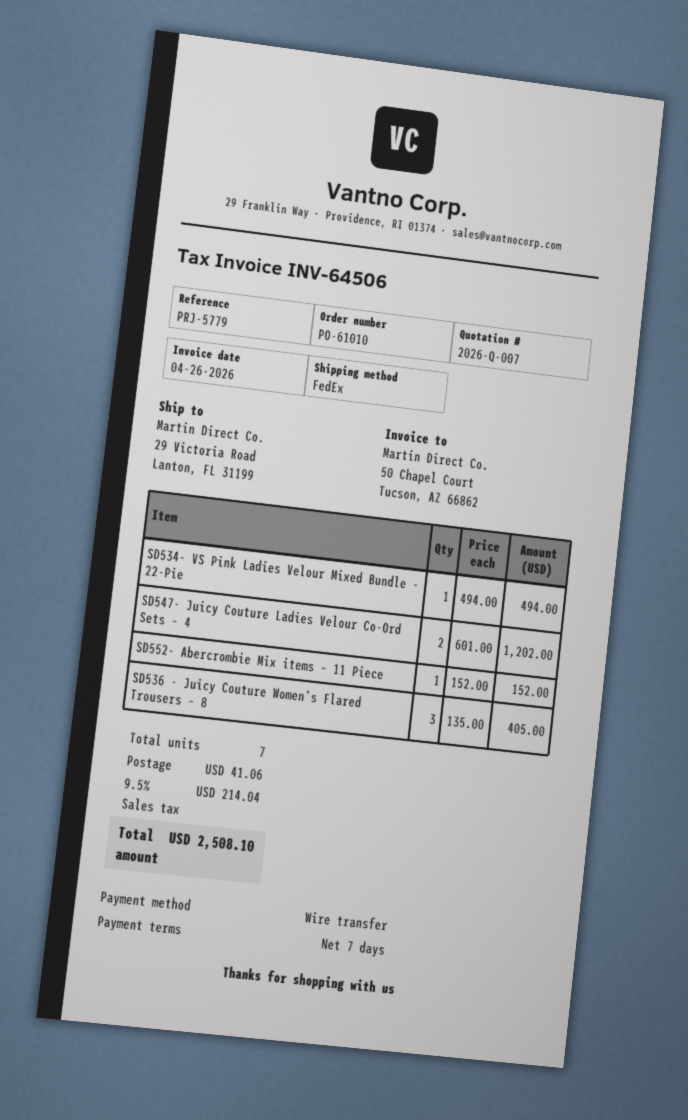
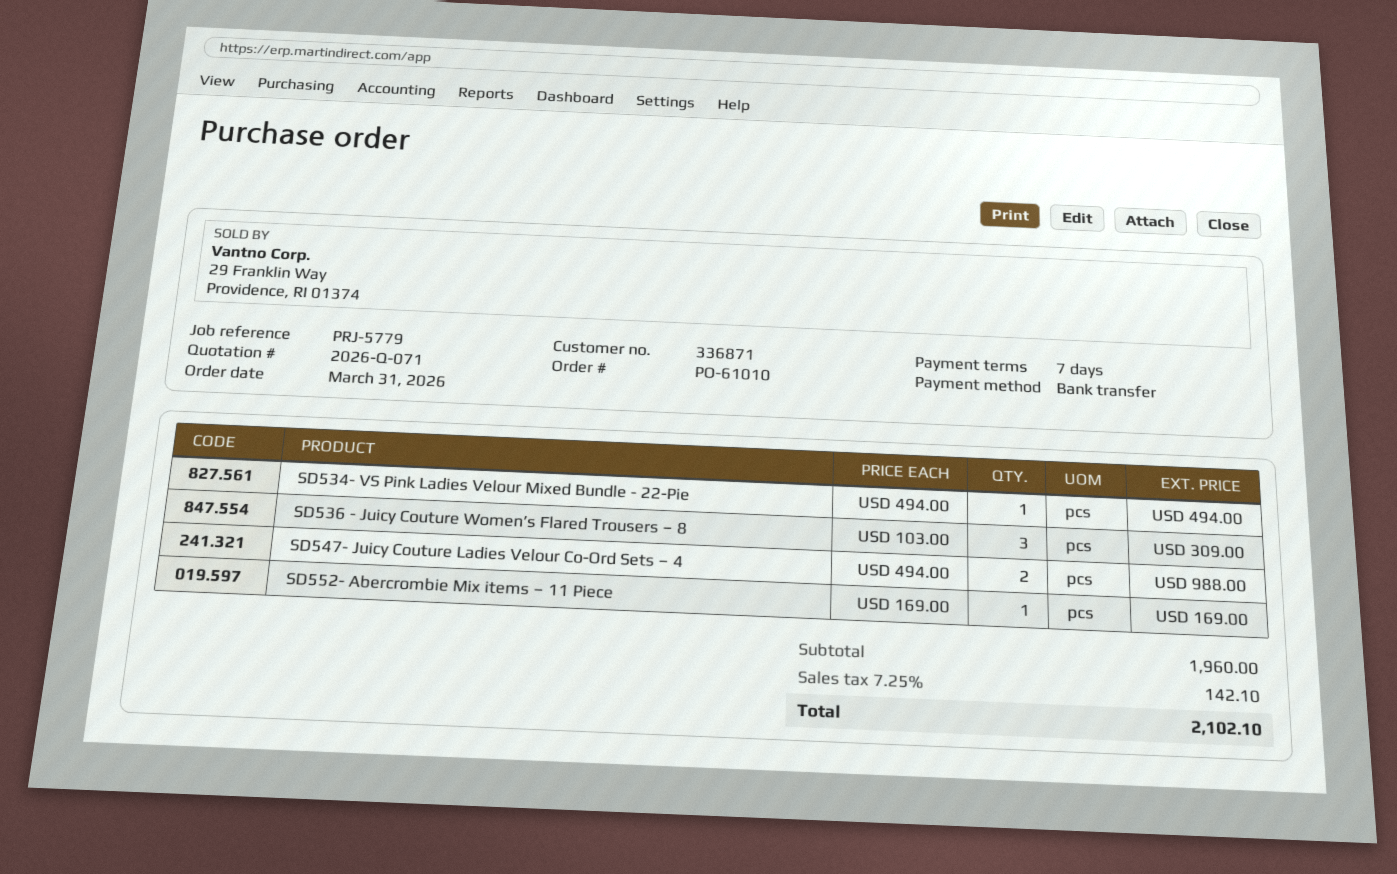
quote number: 2026-Q-007 -> 2026-Q-071
SD547- Juicy Couture Ladies Velour Co-Ord Sets – 4: 2 x 601.00 = 1202.00 -> 2 x 494.00 = 988.00
SD552- Abercrombie Mix items – 11 Piece: 1 x 152.00 = 152.00 -> 1 x 169.00 = 169.00
SD536 - Juicy Couture Women’s Flared Trousers – 8: 3 x 135.00 = 405.00 -> 3 x 103.00 = 309.00
shipping: 41.06 -> none
tax: 9.5% = 214.04 -> 7.25% = 142.10
total: 2508.10 -> 2102.10

